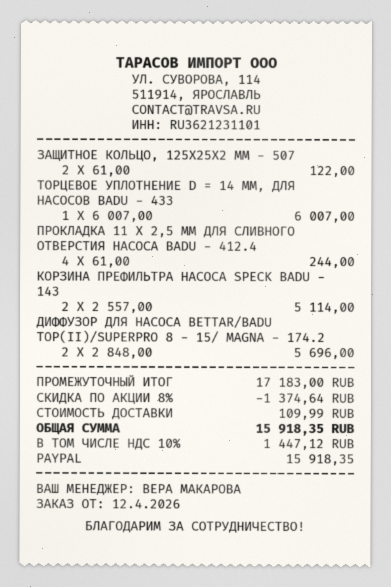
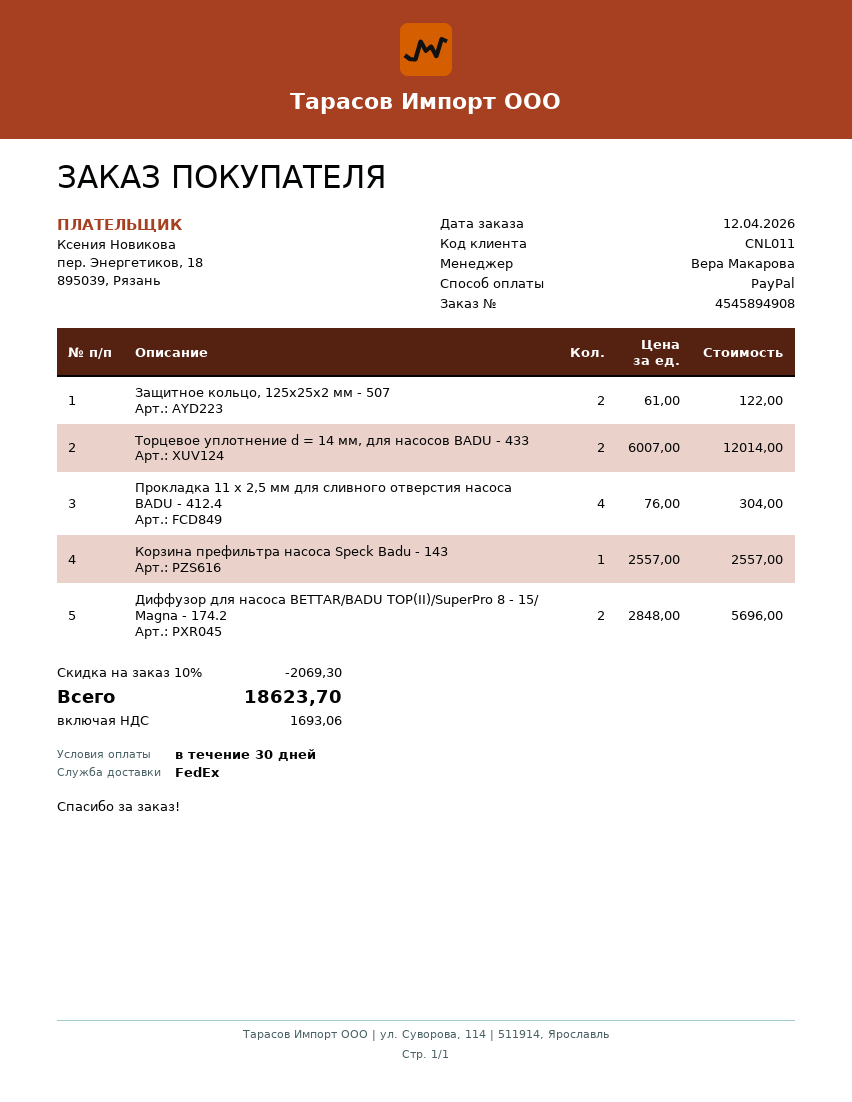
ТОРЦЕВОЕ УПЛОТНЕНИЕ D = 14 ММ, ДЛЯ НАСОСОВ BADU - 433: 1 x 6007.00 = 6007.00 -> 2 x 6007.00 = 12014.00
ПРОКЛАДКА 11 X 2,5 ММ ДЛЯ СЛИВНОГО ОТВЕРСТИЯ НАСОСА BADU - 412.4: 4 x 61.00 = 244.00 -> 4 x 76.00 = 304.00
КОРЗИНА ПРЕФИЛЬТРА НАСОСА SPECK BADU - 143: 2 x 2557.00 = 5114.00 -> 1 x 2557.00 = 2557.00
discount: 8% = 1374.64 -> 10% = 2069.30
shipping: 109.99 -> none
tax: 1447.12 -> 1693.06
total: 15918.35 -> 18623.70

